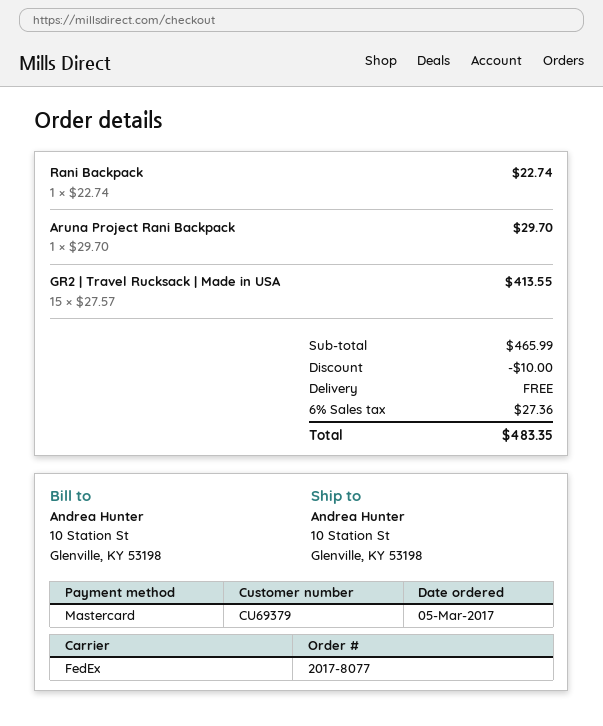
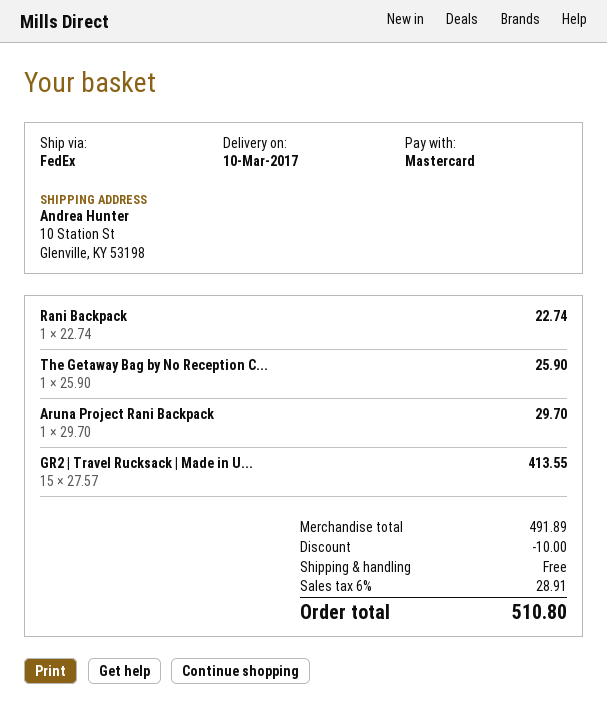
The Getaway Bag by No Reception C...: none -> 1 x 25.90 = 25.90
subtotal: 465.99 -> 491.89
tax: 6% = 27.36 -> 6% = 28.91
total: 483.35 -> 510.80

